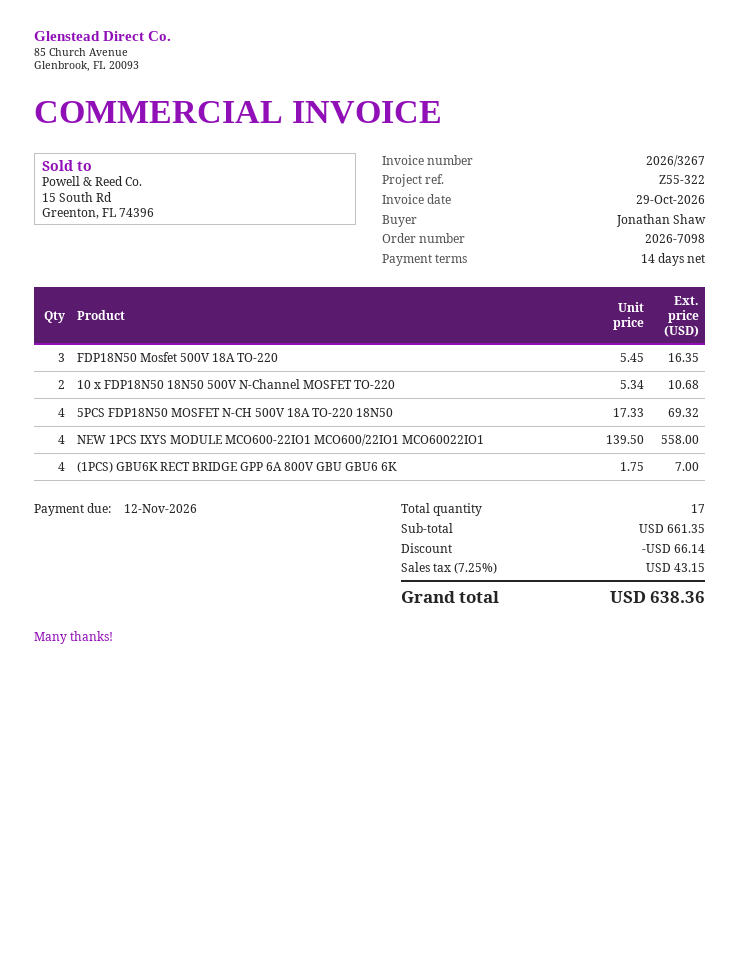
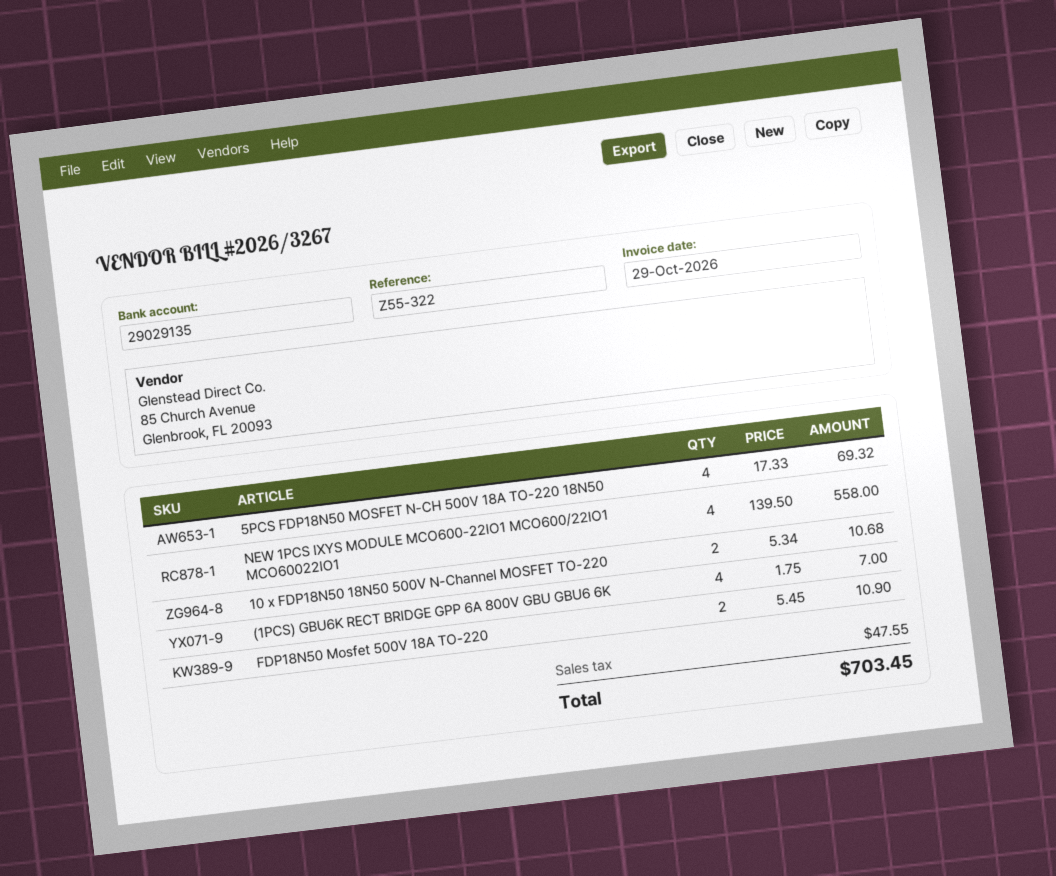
FDP18N50 Mosfet 500V 18A TO-220: 3 x 5.45 = 16.35 -> 2 x 5.45 = 10.90
discount: 66.14 -> none
tax: 43.15 -> 47.55
total: 638.36 -> 703.45

